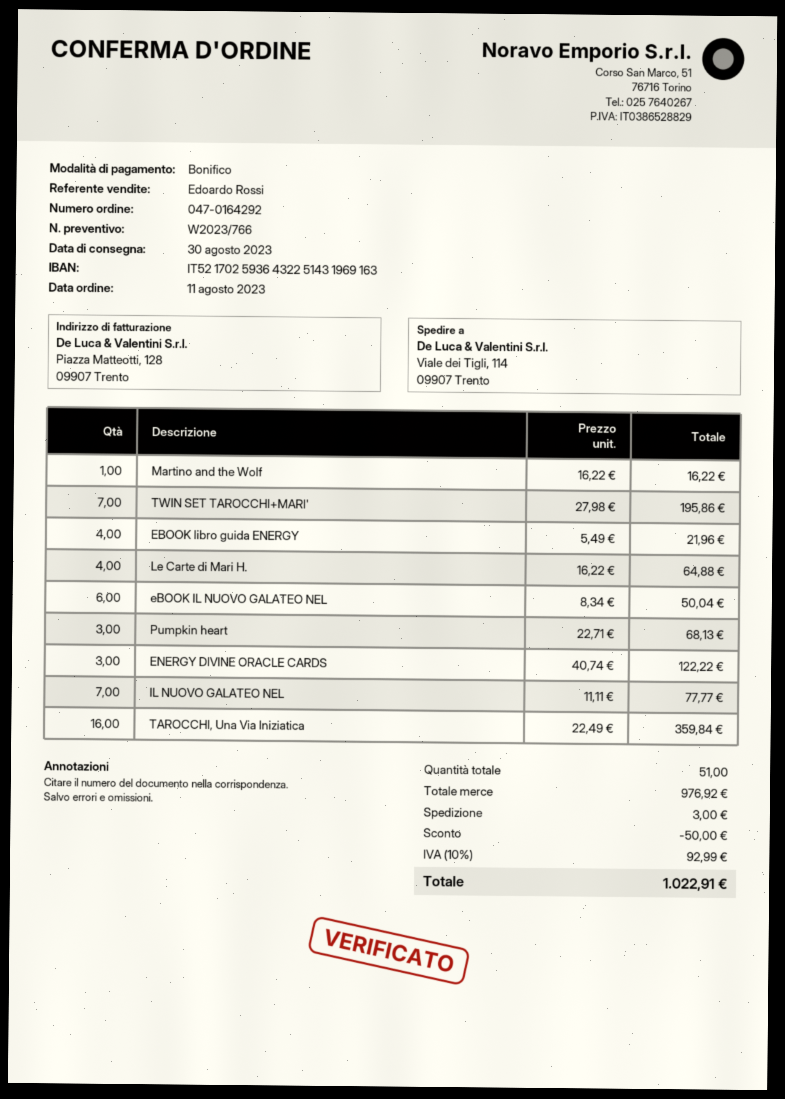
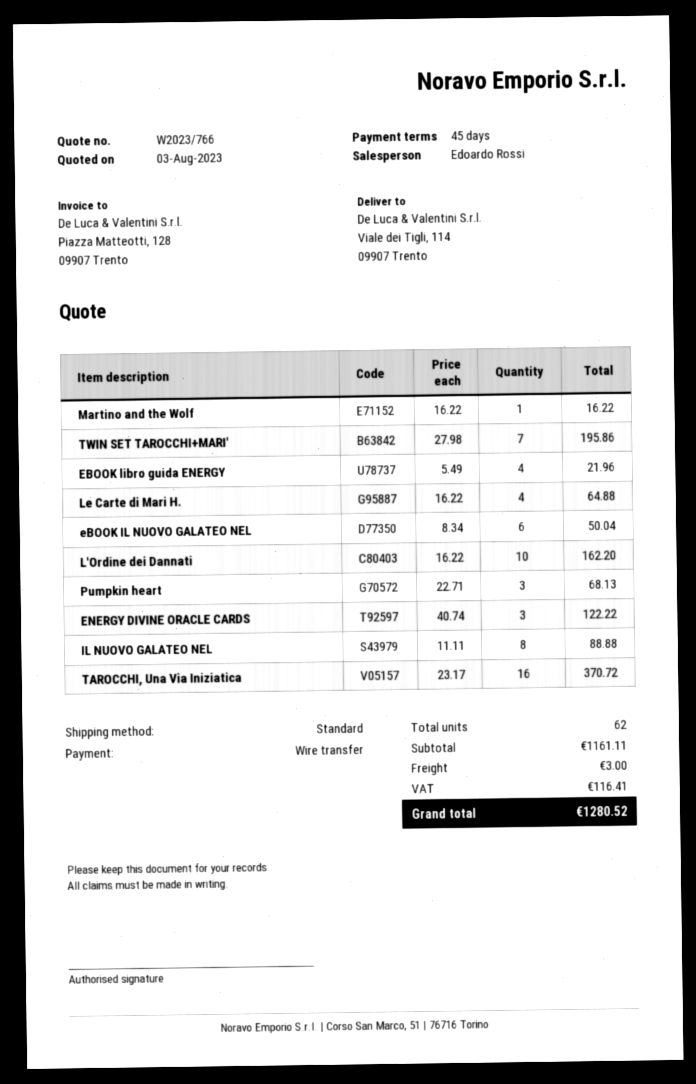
IL NUOVO GALATEO NEL: 7 x 11.11 = 77.77 -> 8 x 11.11 = 88.88
TAROCCHI, Una Via Iniziatica: 16 x 22.49 = 359.84 -> 16 x 23.17 = 370.72
L'Ordine dei Dannati: none -> 10 x 16.22 = 162.20
total quantity: 51 -> 62
subtotal: 976.92 -> 1161.11
discount: 50.00 -> none
tax: 92.99 -> 116.41
total: 1022.91 -> 1280.52

